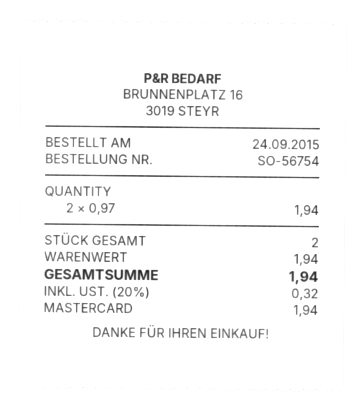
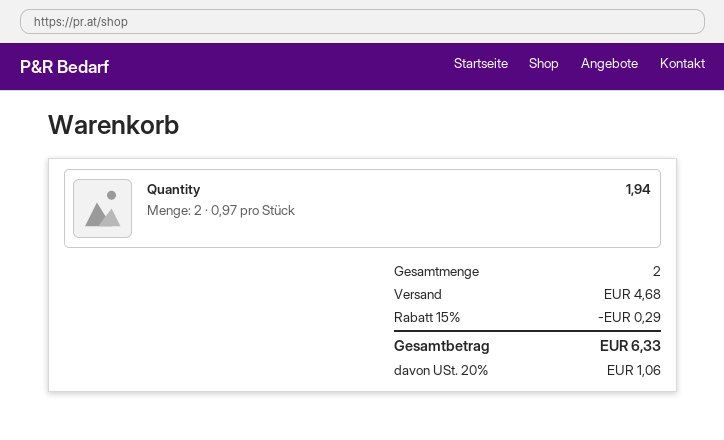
discount: none -> 15% = 0.29
shipping: none -> 4.68
tax: 20% = 0.32 -> 20% = 1.06
total: 1.94 -> 6.33

